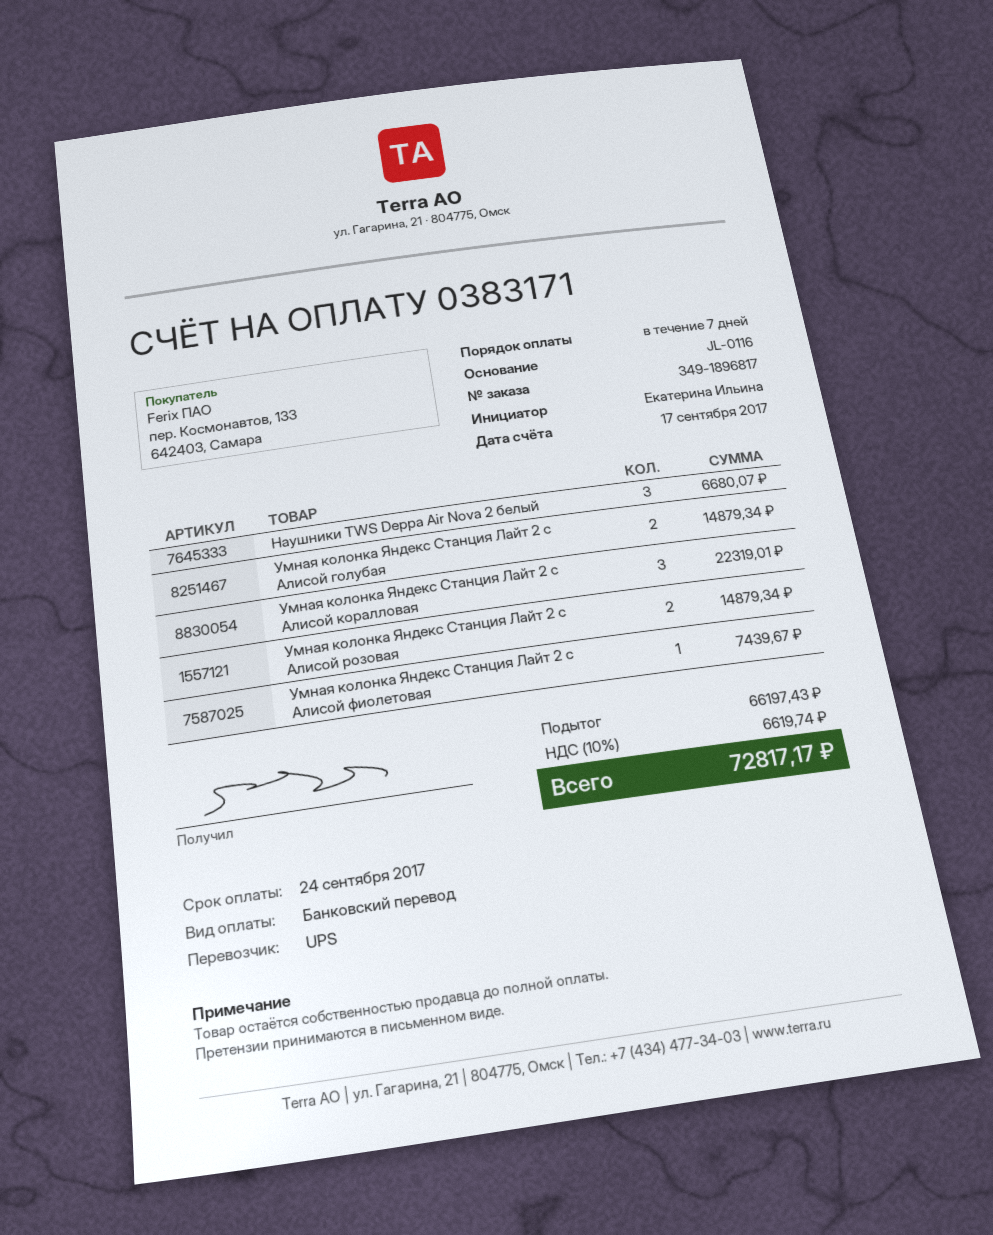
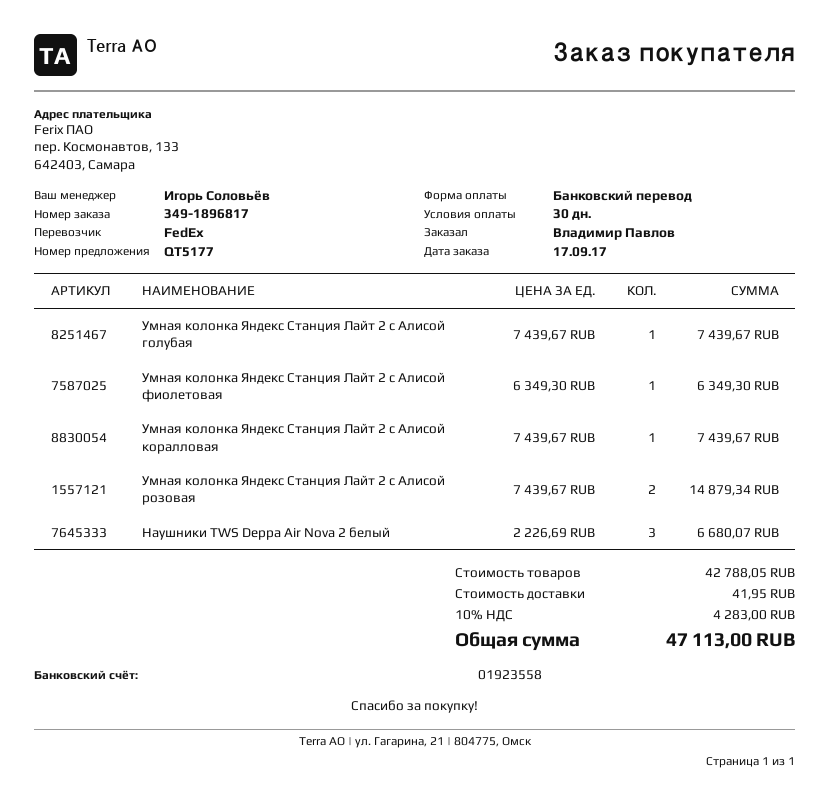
payment terms: 7 days -> 30 days
ordered by: Екатерина Ильина -> Владимир Павлов
shipping method: UPS -> FedEx
Умная колонка Яндекс Станция Лайт 2 с Алисой голубая: 2 for 14879.34 -> 1 for 7439.67
Умная колонка Яндекс Станция Лайт 2 с Алисой коралловая: 3 for 22319.01 -> 1 for 7439.67
Умная колонка Яндекс Станция Лайт 2 с Алисой фиолетовая: 1 for 7439.67 -> 1 for 6349.30
subtotal: 66197.43 -> 42788.05
shipping: none -> 41.95
tax: 10% = 6619.74 -> 10% = 4283.00
total: 72817.17 -> 47113.00

